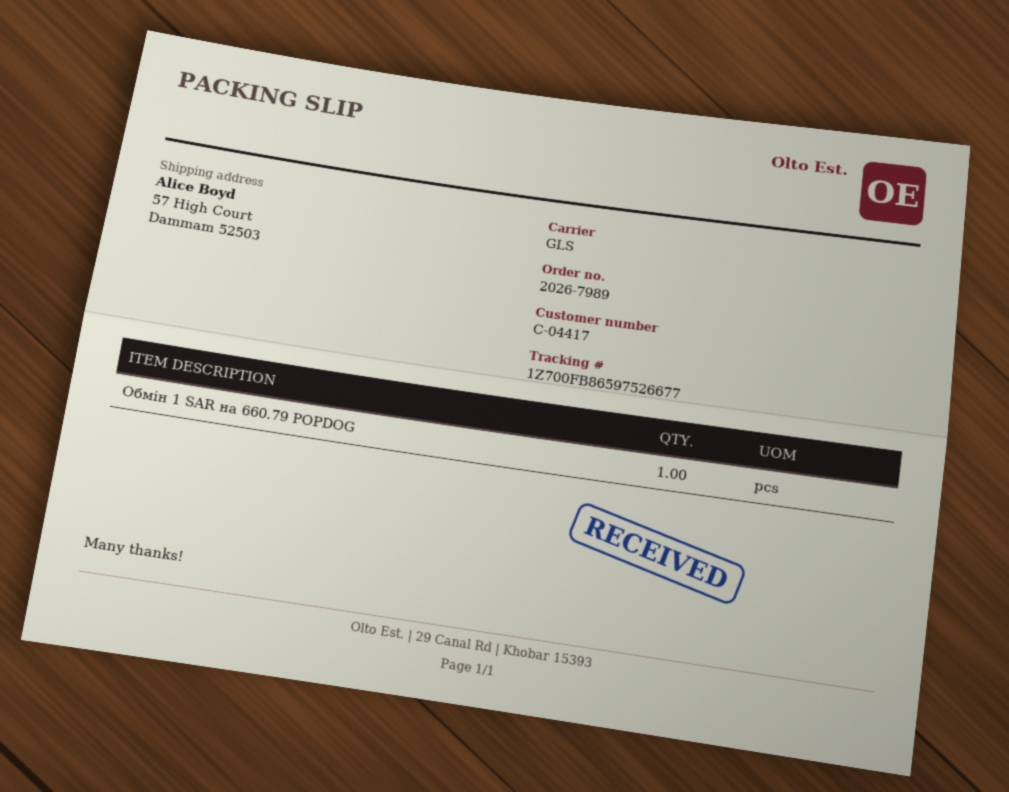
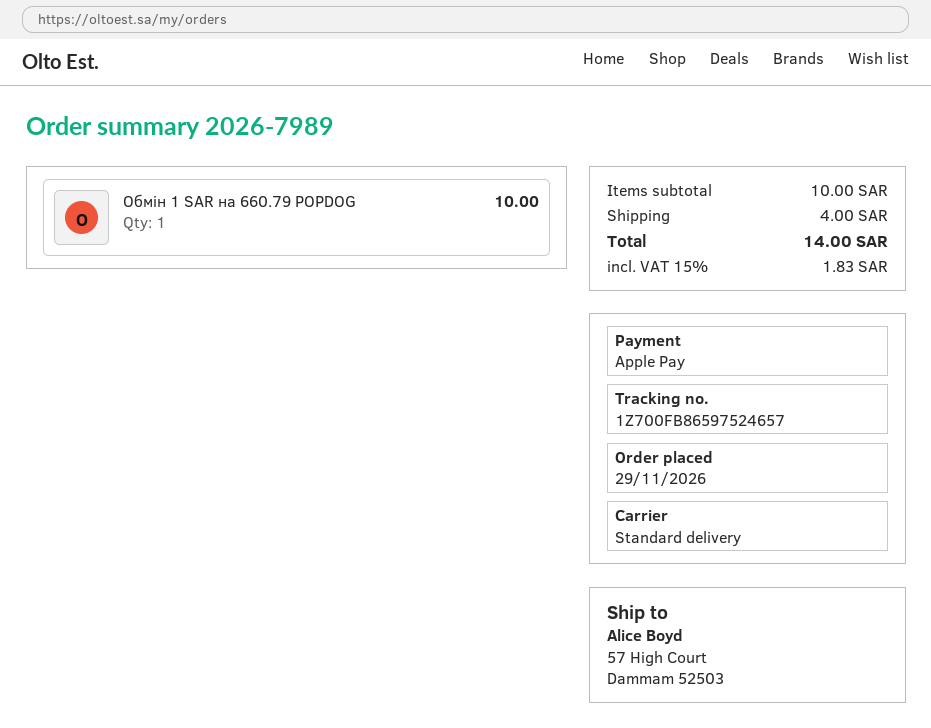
shipping method: GLS -> standard
tracking number: 1Z700FB86597526677 -> 1Z700FB86597524657

